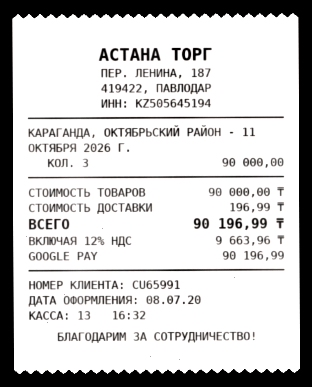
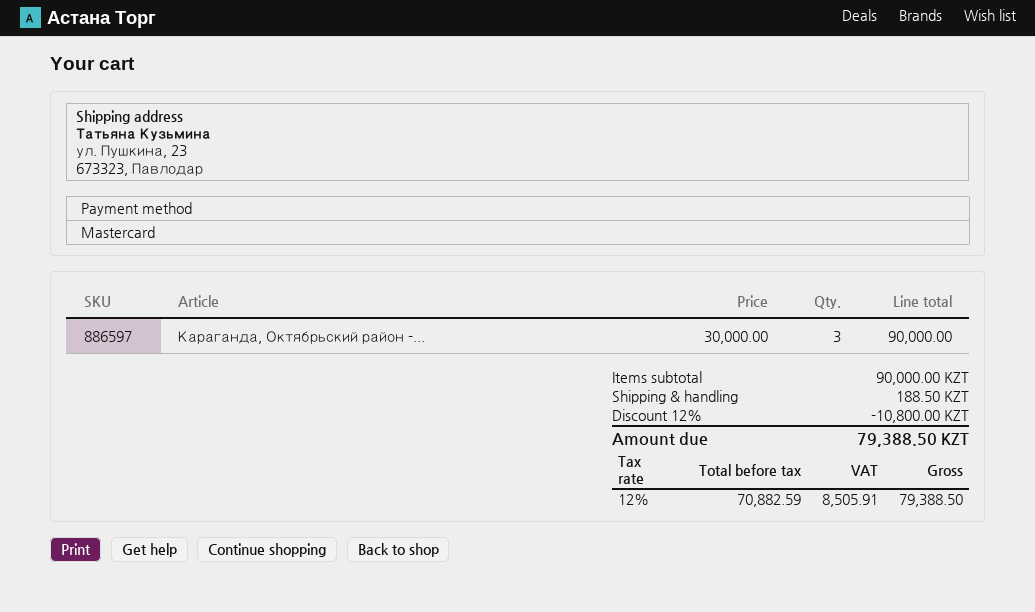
payment method: Google Pay -> Mastercard
discount: none -> 12% = 10800.00
shipping: 196.99 -> 188.50
tax: 12% = 9663.96 -> 12% = 8505.91
total: 90196.99 -> 79388.50

